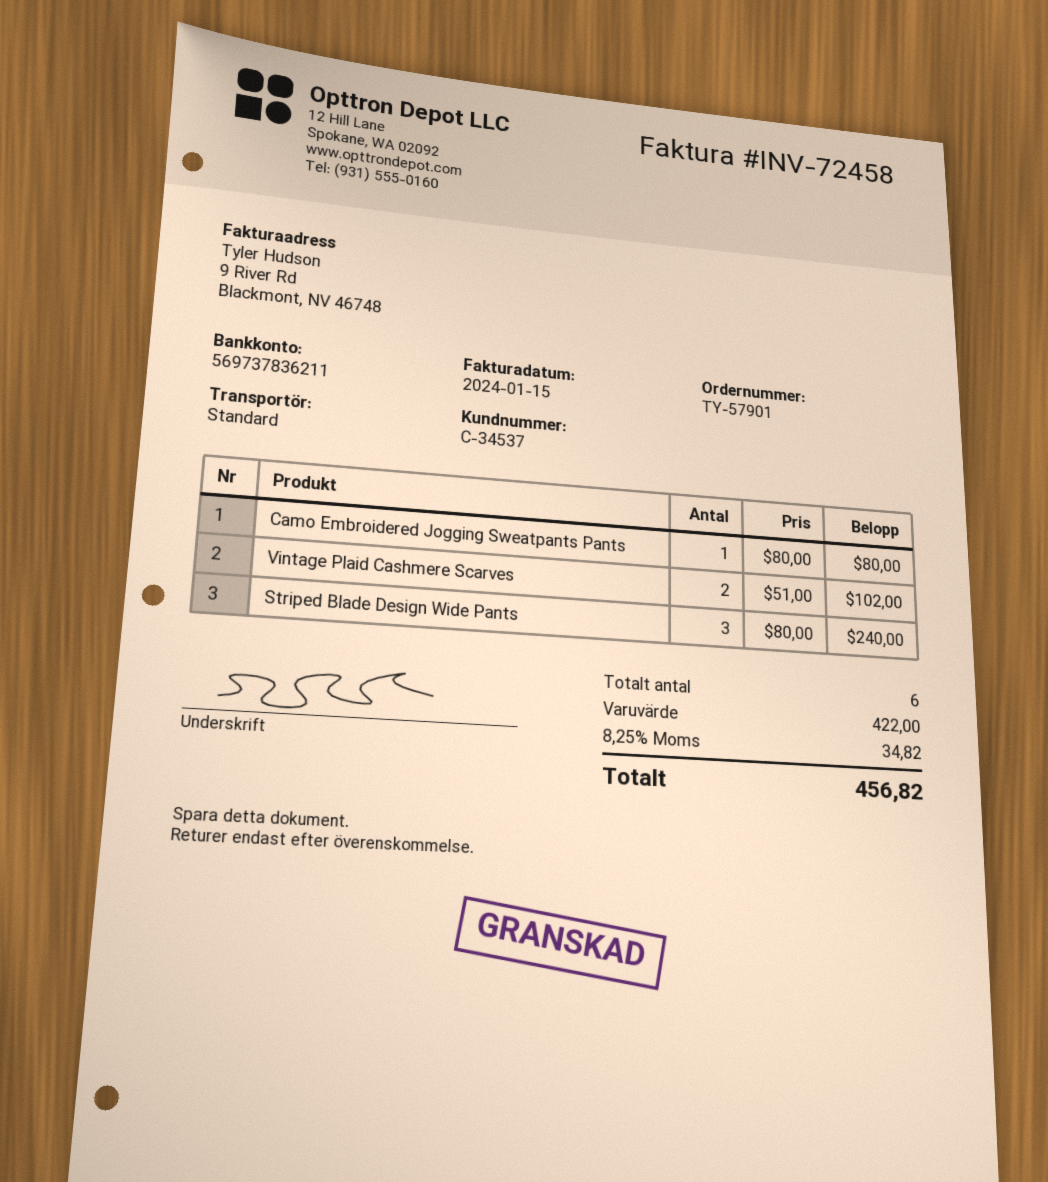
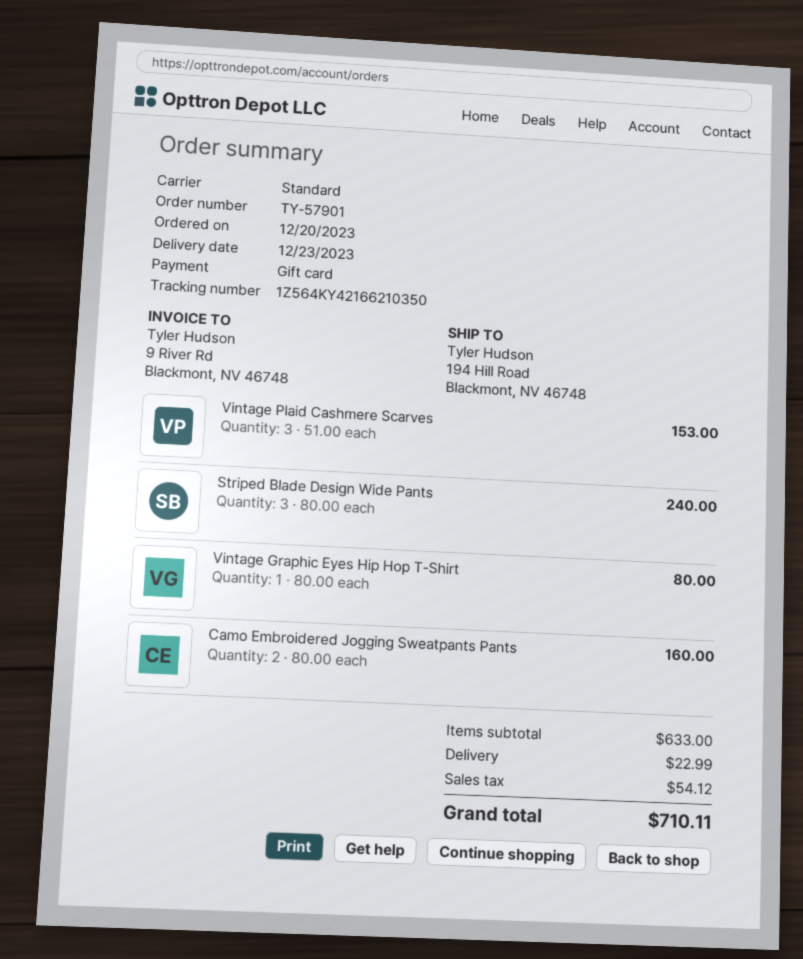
Camo Embroidered Jogging Sweatpants Pants: 1 x 80.00 = 80.00 -> 2 x 80.00 = 160.00
Vintage Plaid Cashmere Scarves: 2 x 51.00 = 102.00 -> 3 x 51.00 = 153.00
Vintage Graphic Eyes Hip Hop T-Shirt: none -> 1 x 80.00 = 80.00
subtotal: 422.00 -> 633.00
shipping: none -> 22.99
tax: 34.82 -> 54.12
total: 456.82 -> 710.11

